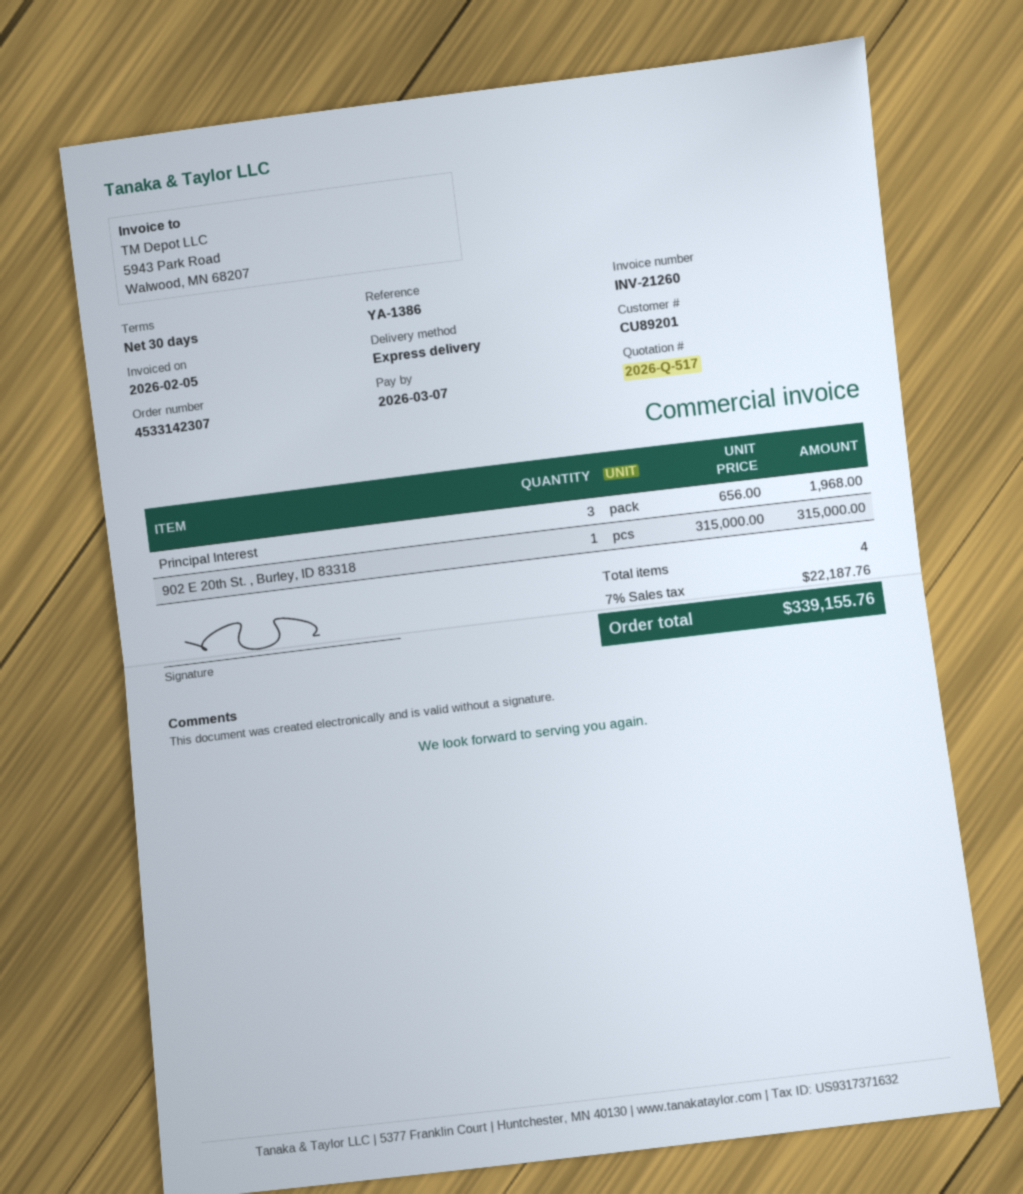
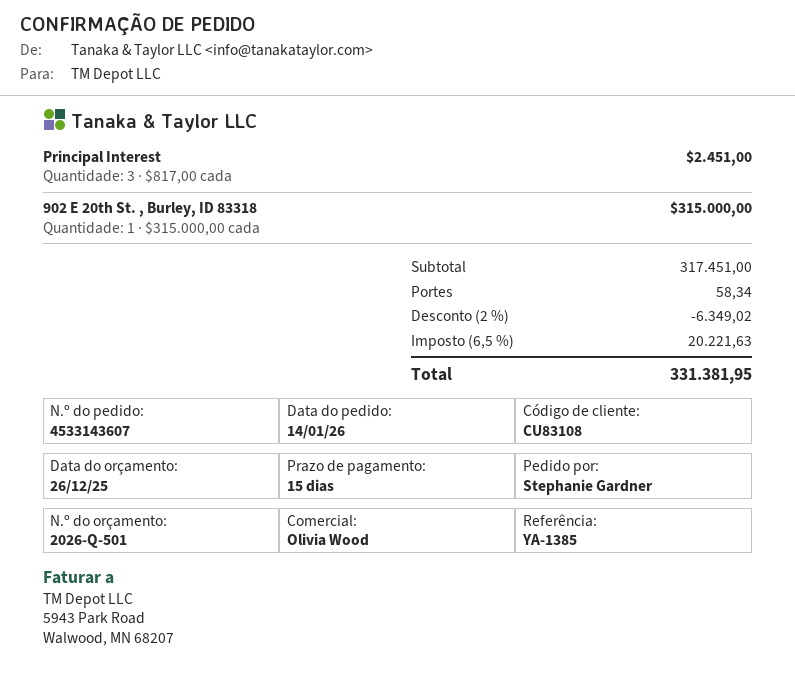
quote number: 2026-Q-517 -> 2026-Q-501
order number: 4533142307 -> 4533143607
payment terms: 30 days -> 15 days
customer number: CU89201 -> CU83108
reference: YA-1386 -> YA-1385
Principal Interest: 3 x 656.00 = 1968.00 -> 3 x 817.00 = 2451.00
discount: none -> 2% = 6349.02
shipping: none -> 58.34
tax: 7% = 22187.76 -> 6.5% = 20221.63
total: 339155.76 -> 331381.95

